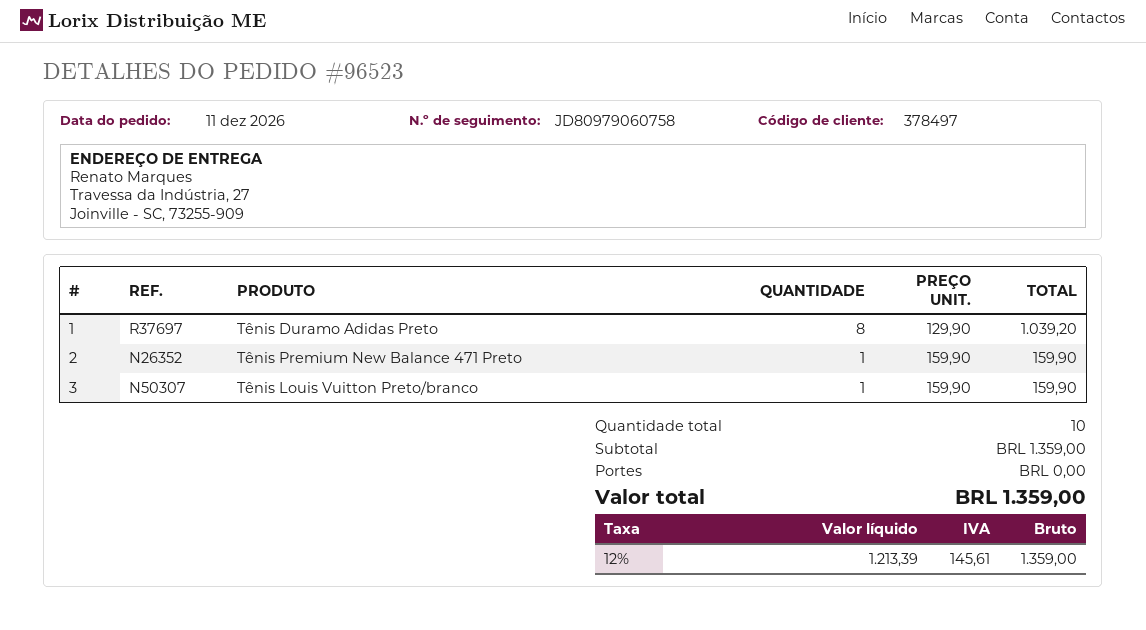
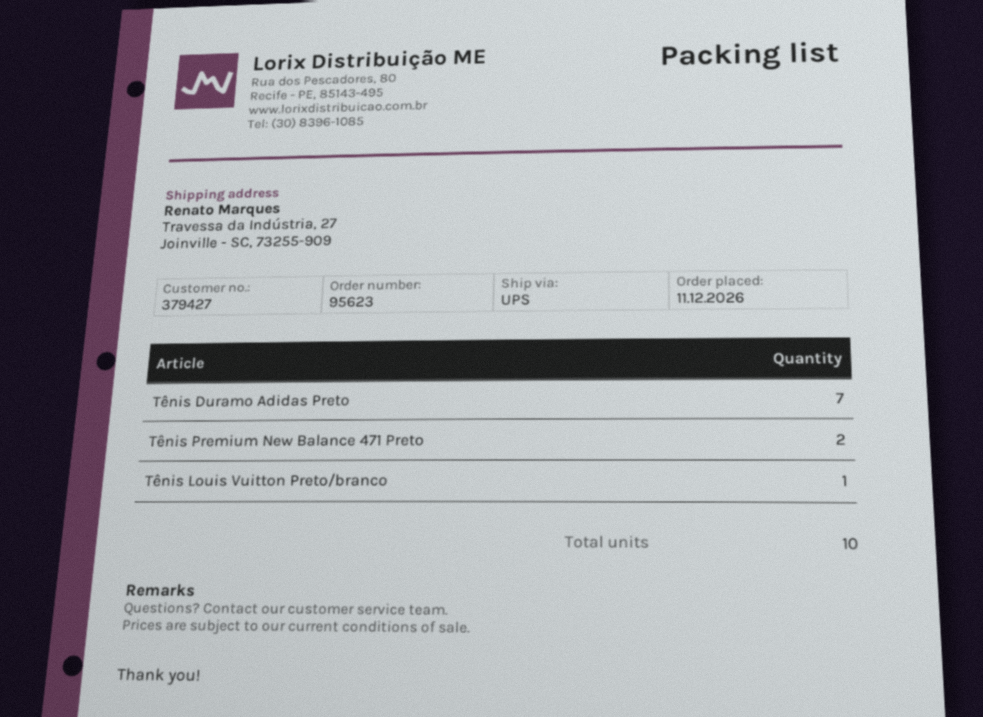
order number: 96523 -> 95623
customer number: 378497 -> 379427
Tênis Duramo Adidas Preto: 8 -> 7
Tênis Premium New Balance 471 Preto: 1 -> 2

